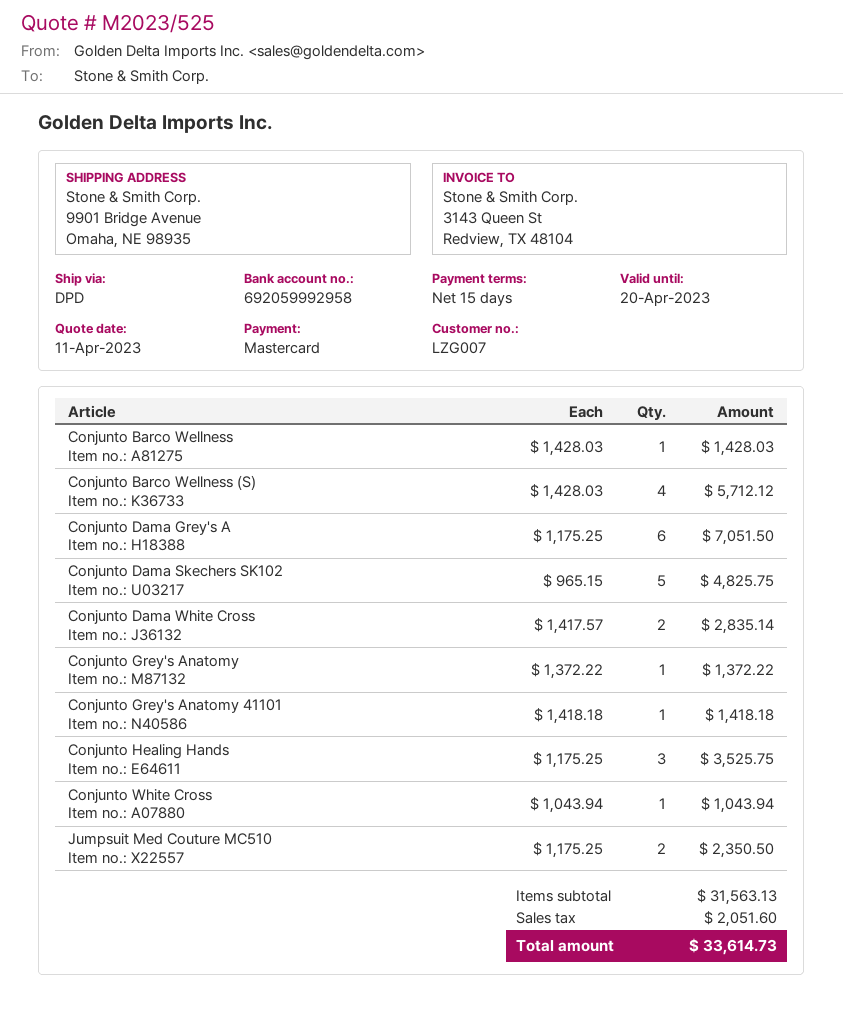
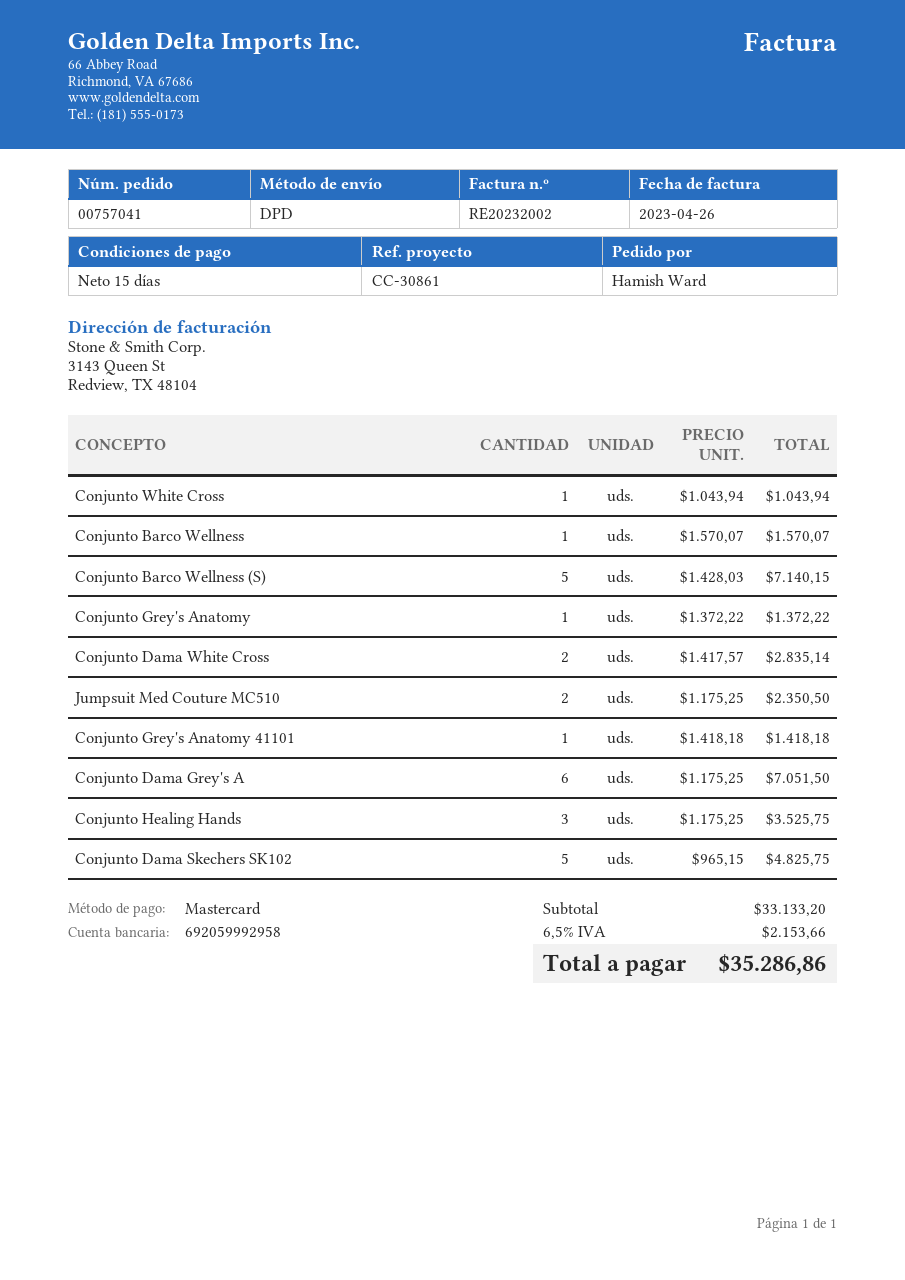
Conjunto Barco Wellness: 1 x 1428.03 = 1428.03 -> 1 x 1570.07 = 1570.07
Conjunto Barco Wellness (S): 4 x 1428.03 = 5712.12 -> 5 x 1428.03 = 7140.15
subtotal: 31563.13 -> 33133.20
tax: 2051.60 -> 2153.66
total: 33614.73 -> 35286.86

